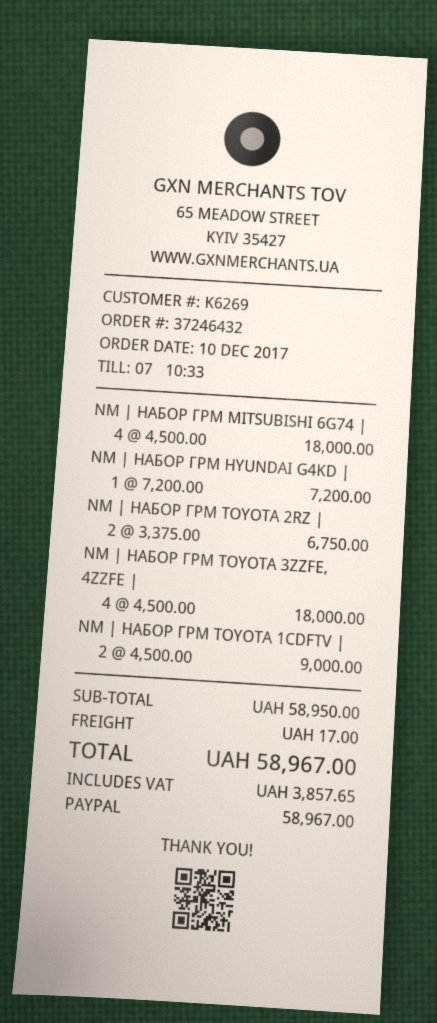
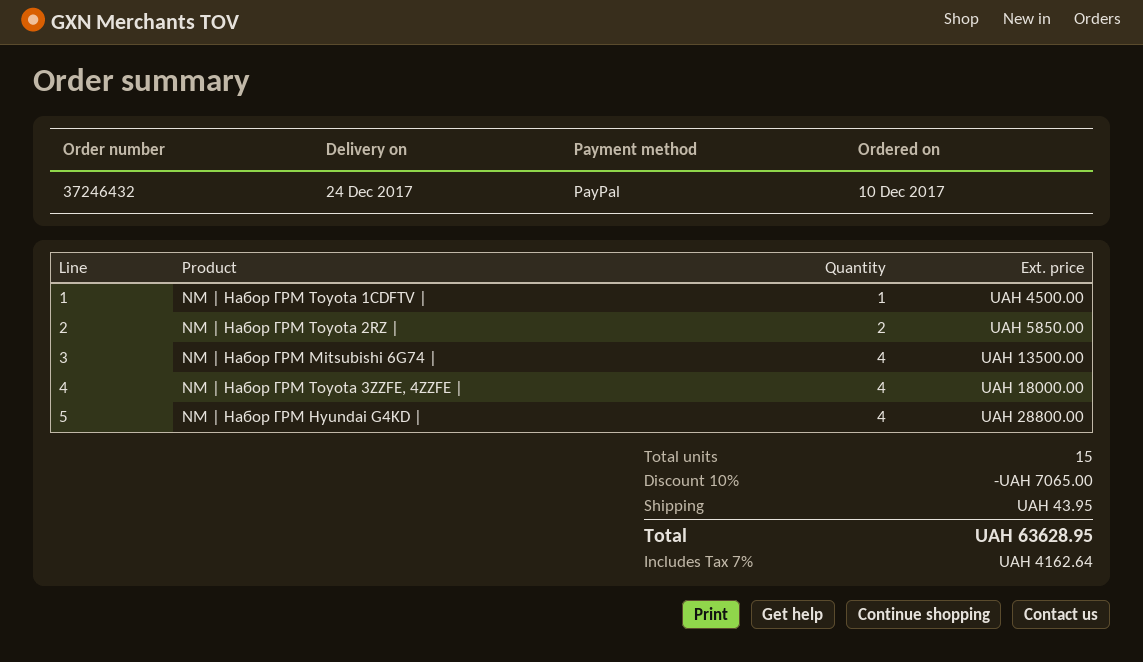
NM | НАБОР ГРМ MITSUBISHI 6G74 |: 4 for 18000.00 -> 4 for 13500.00
NM | НАБОР ГРМ HYUNDAI G4KD |: 1 for 7200.00 -> 4 for 28800.00
NM | НАБОР ГРМ TOYOTA 2RZ |: 2 for 6750.00 -> 2 for 5850.00
NM | НАБОР ГРМ TOYOTA 1CDFTV |: 2 for 9000.00 -> 1 for 4500.00
discount: none -> 10% = 7065.00
shipping: 17.00 -> 43.95
tax: 3857.65 -> 4162.64
total: 58967.00 -> 63628.95

